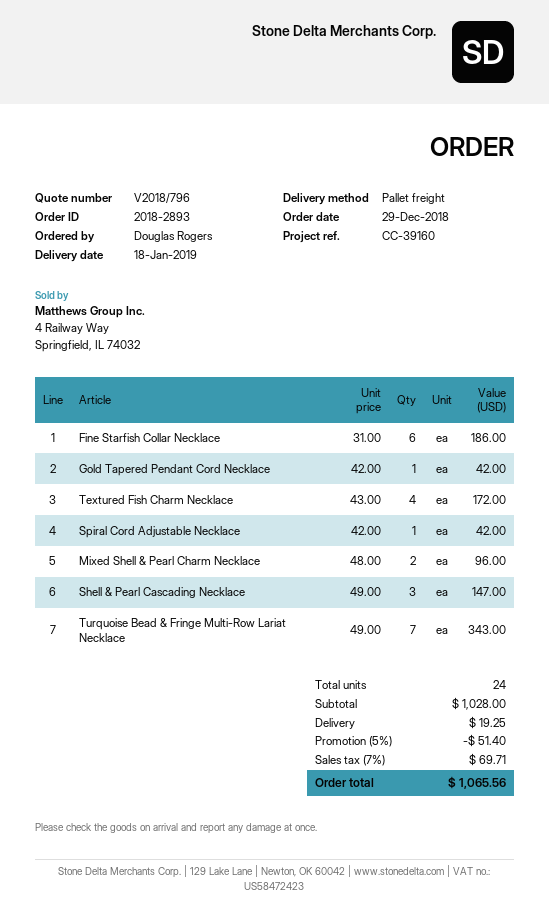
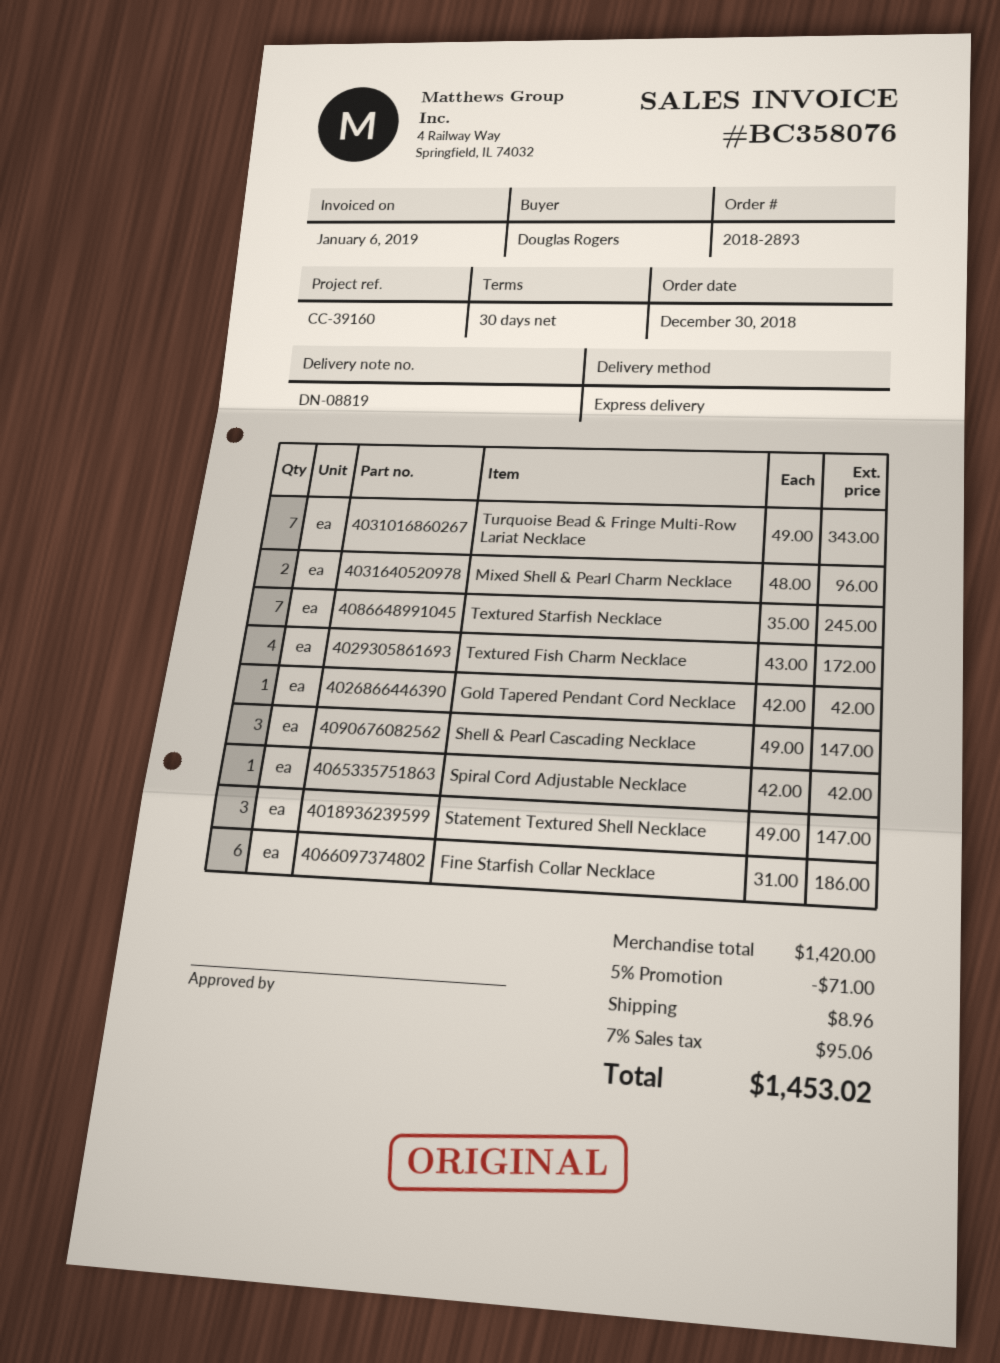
order date: 2018-12-29 -> 2018-12-30
shipping method: pallet freight -> express
Textured Starfish Necklace: none -> 7 x 35.00 = 245.00
Statement Textured Shell Necklace: none -> 3 x 49.00 = 147.00
subtotal: 1028.00 -> 1420.00
discount: 5% = 51.40 -> 5% = 71.00
shipping: 19.25 -> 8.96
tax: 7% = 69.71 -> 7% = 95.06
total: 1065.56 -> 1453.02

